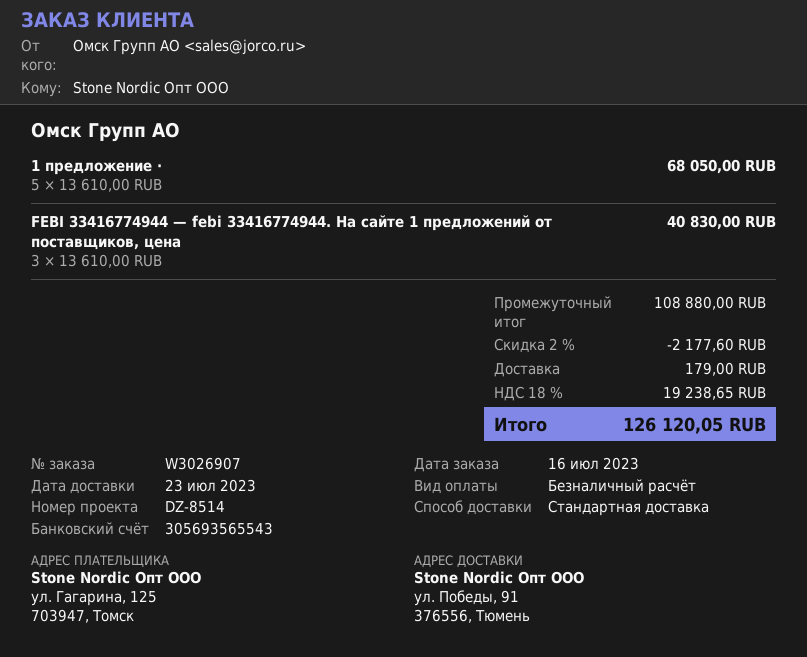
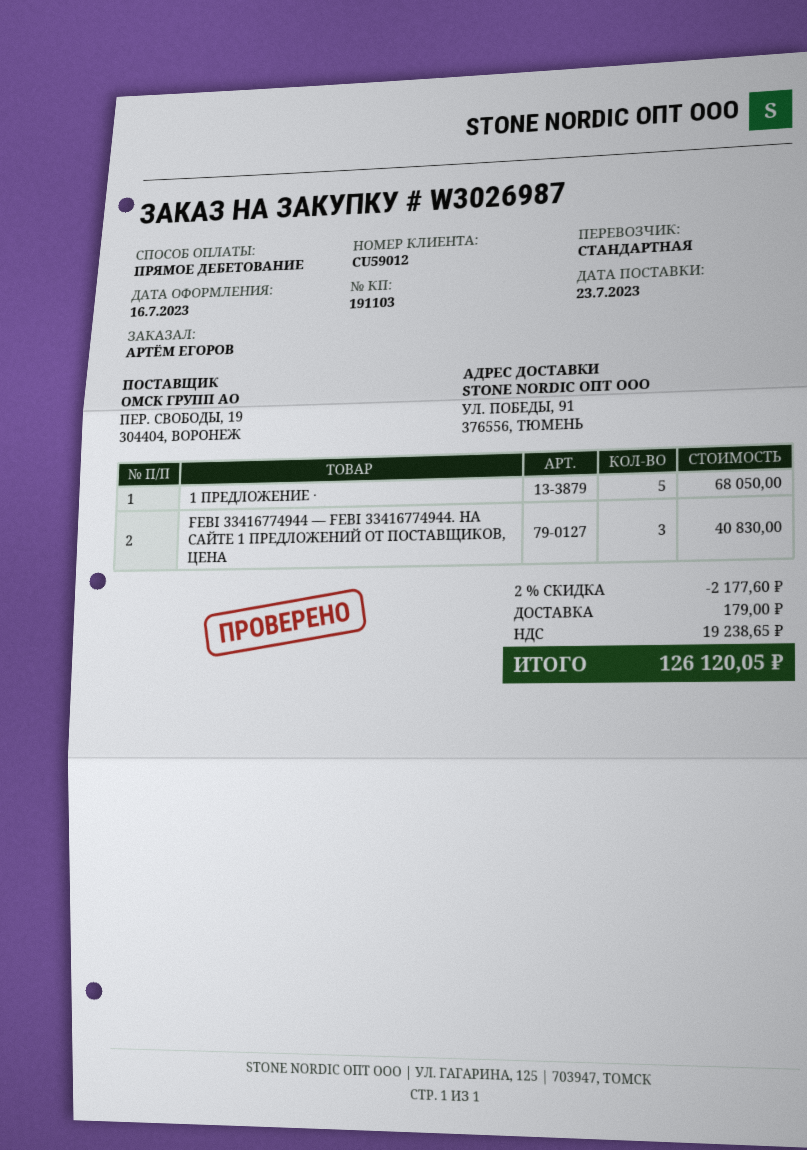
order number: W3026907 -> W3026987
payment method: bank transfer -> direct debit

